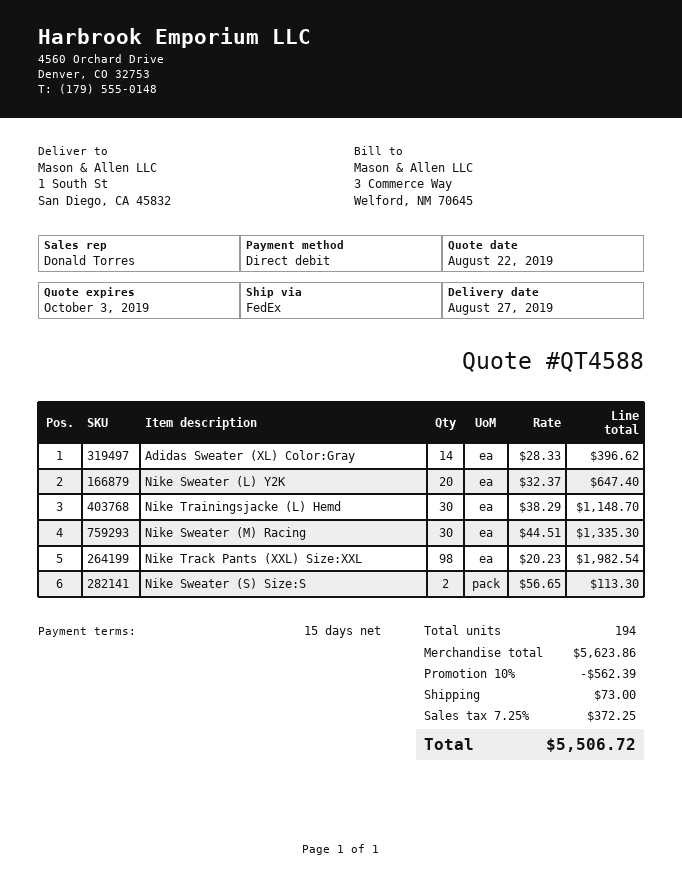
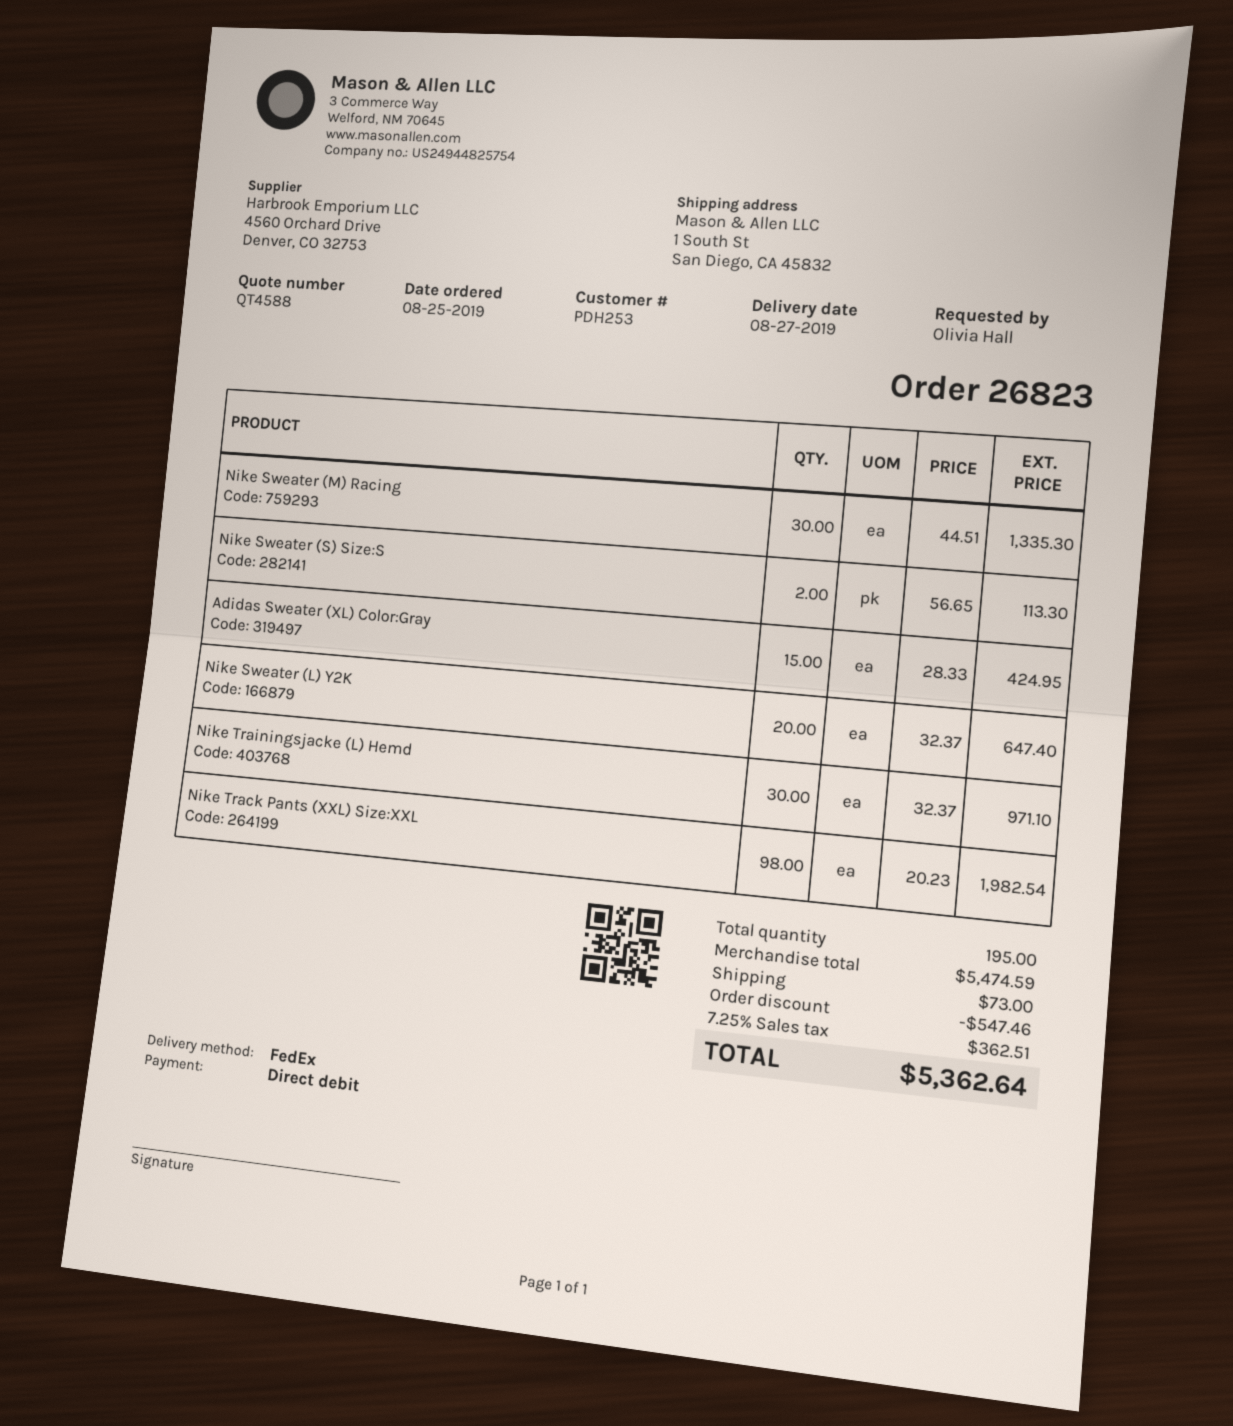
Adidas Sweater (XL) Color:Gray: 14 x 28.33 = 396.62 -> 15 x 28.33 = 424.95
Nike Trainingsjacke (L) Hemd: 30 x 38.29 = 1148.70 -> 30 x 32.37 = 971.10
total quantity: 194 -> 195
subtotal: 5623.86 -> 5474.59
discount: 562.39 -> 547.46
tax: 7.25% = 372.25 -> 7.25% = 362.51
total: 5506.72 -> 5362.64

